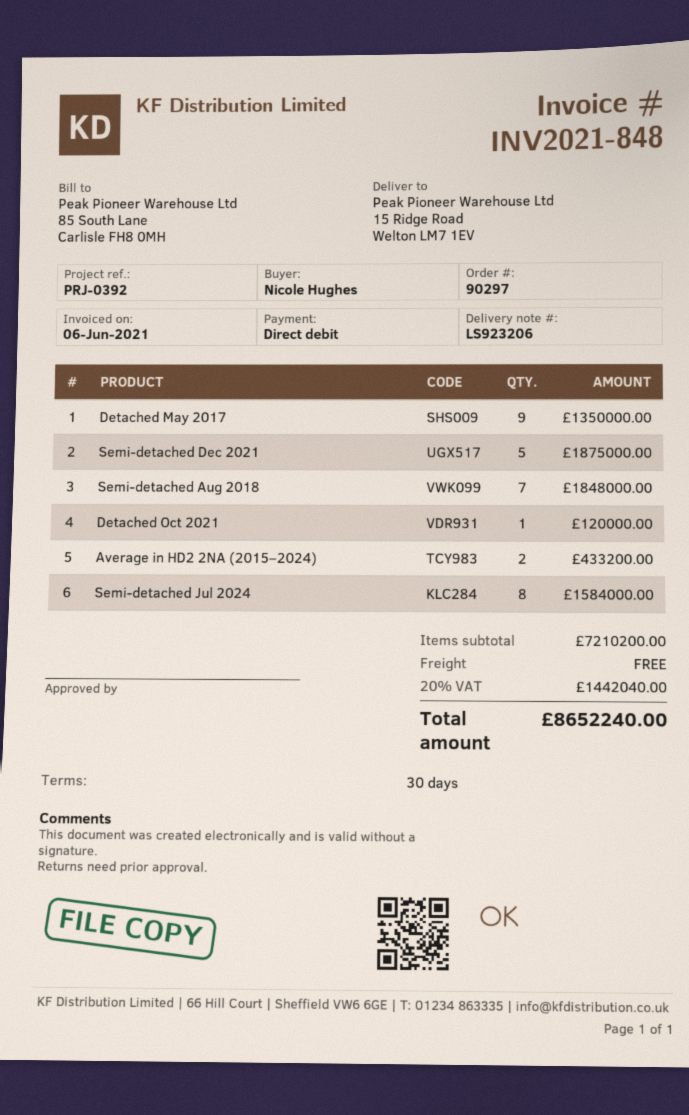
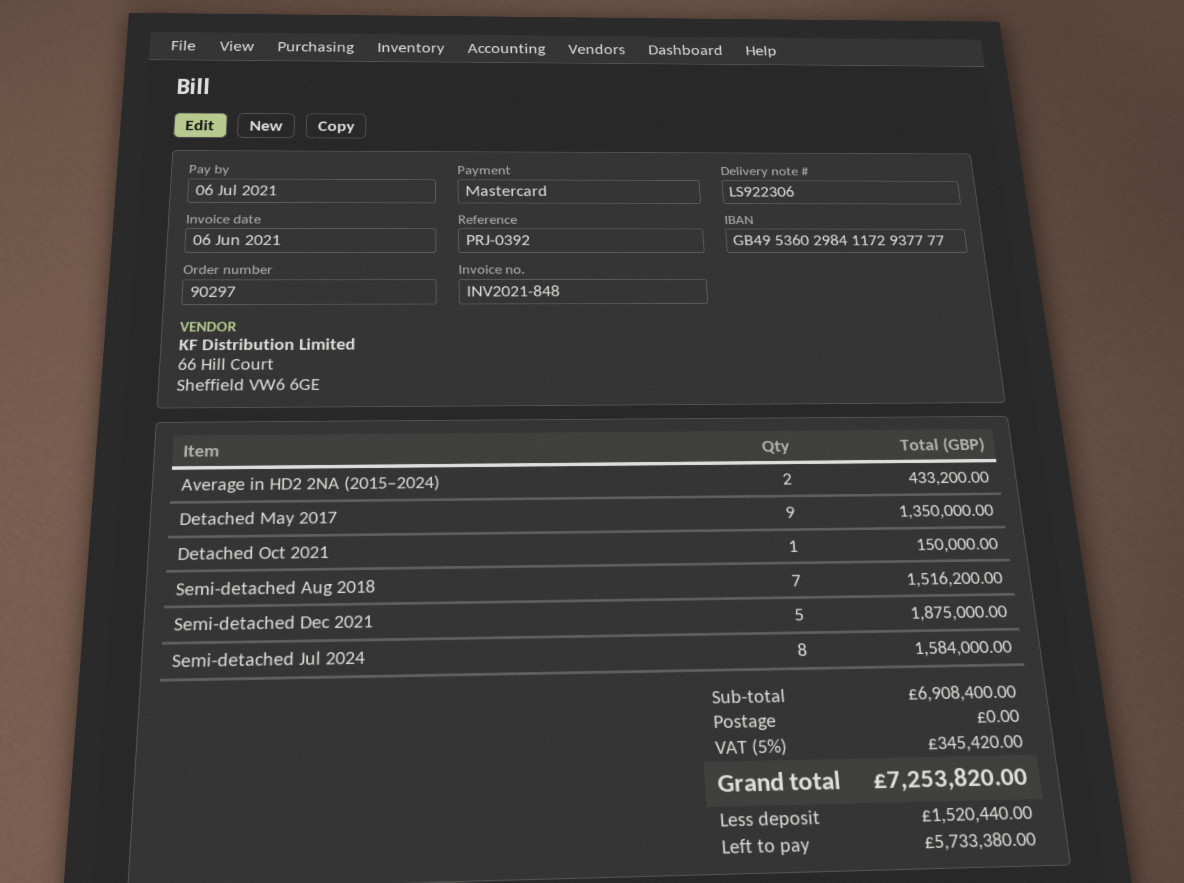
delivery note number: LS923206 -> LS922306
payment method: direct debit -> Mastercard
Semi-detached Aug 2018: 7 for 1848000.00 -> 7 for 1516200.00
Detached Oct 2021: 1 for 120000.00 -> 1 for 150000.00
subtotal: 7210200.00 -> 6908400.00
tax: 20% = 1442040.00 -> 5% = 345420.00
total: 8652240.00 -> 7253820.00

